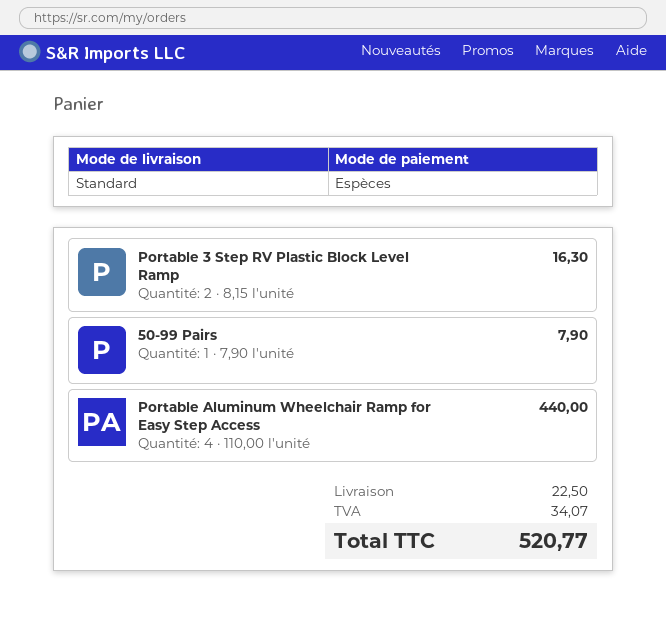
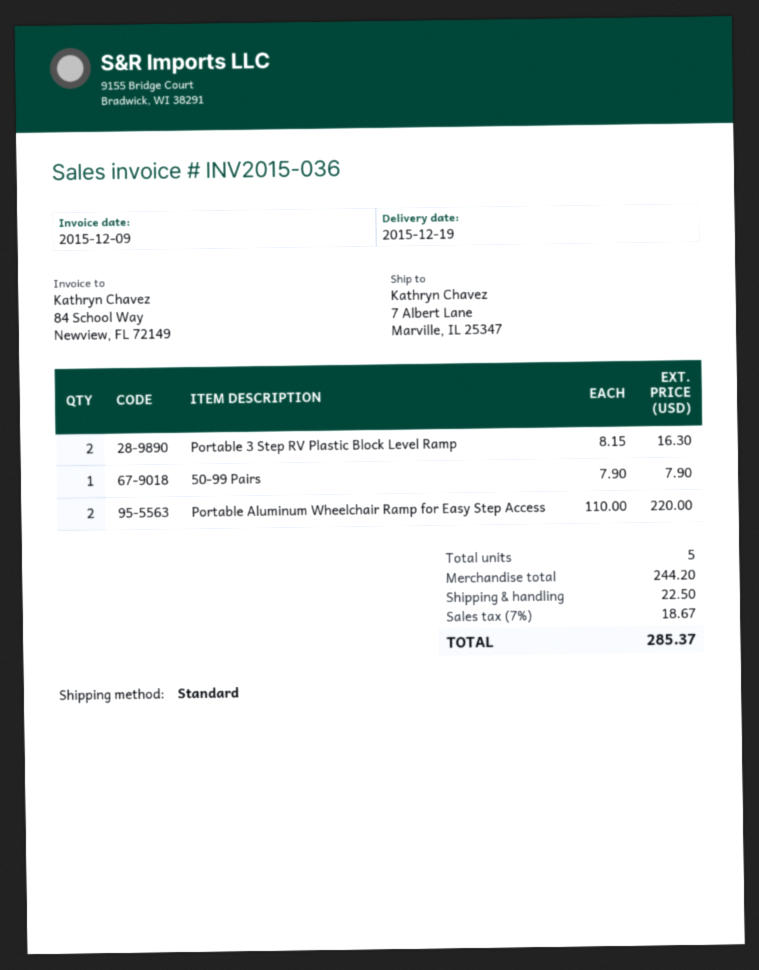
Portable Aluminum Wheelchair Ramp for Easy Step Access: 4 x 110.00 = 440.00 -> 2 x 110.00 = 220.00
tax: 34.07 -> 18.67
total: 520.77 -> 285.37

